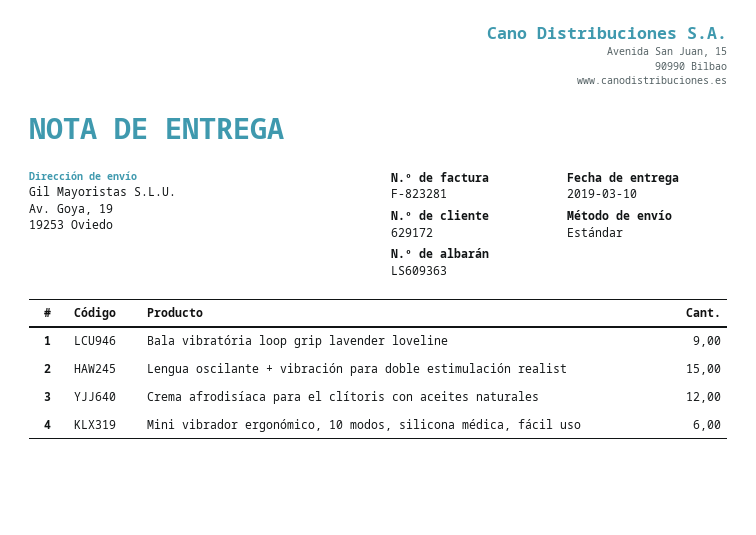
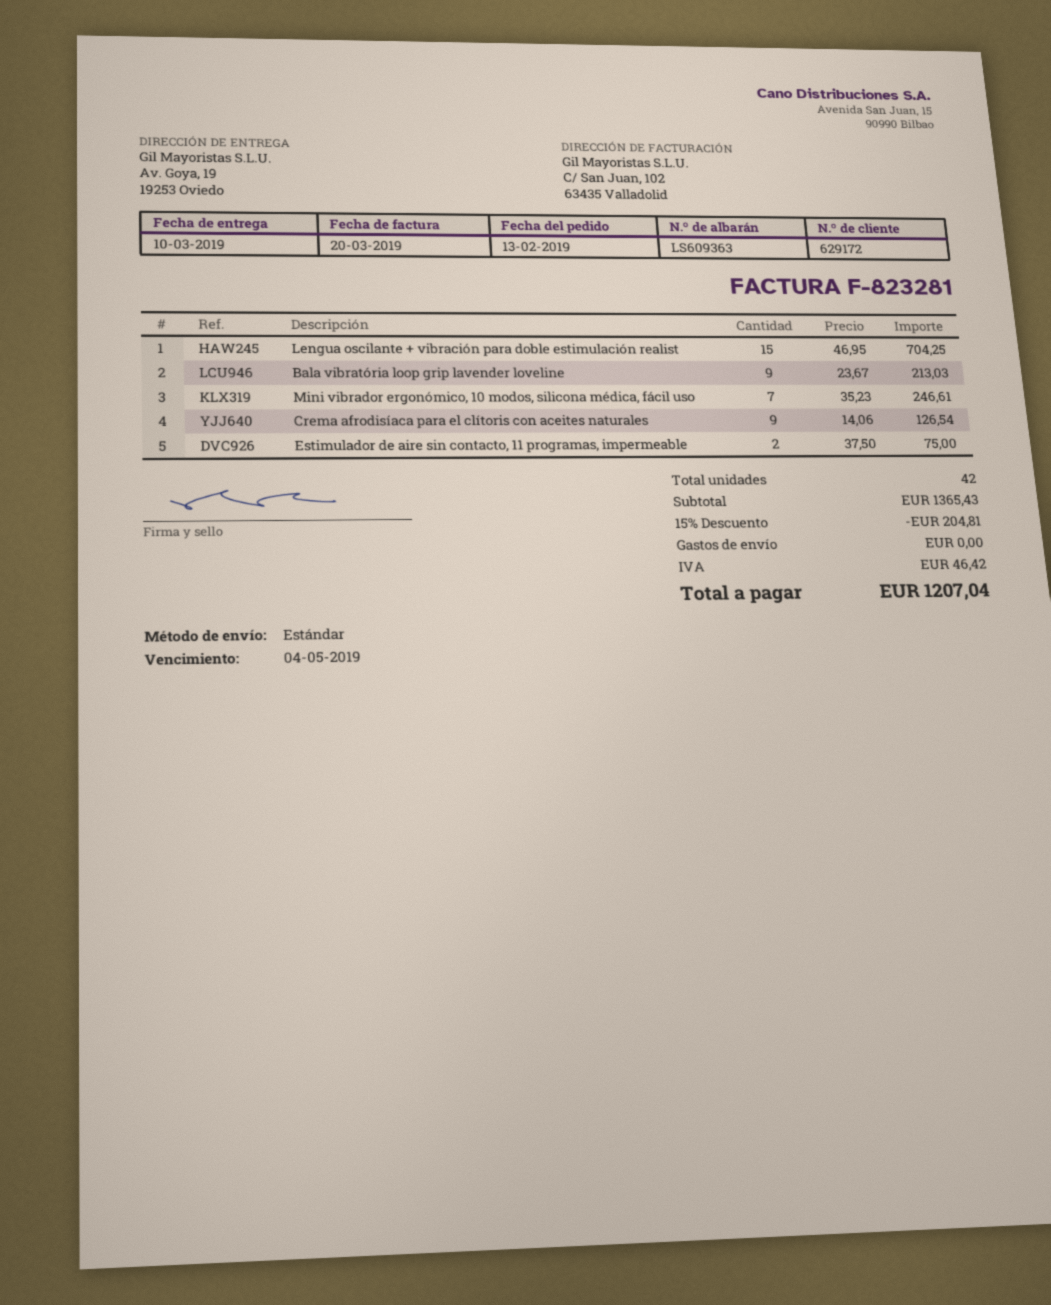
Crema afrodisíaca para el clítoris con aceites naturales: 12 -> 9
Mini vibrador ergonómico, 10 modos, silicona médica, fácil uso: 6 -> 7
Estimulador de aire sin contacto, 11 programas, impermeable: none -> 2

